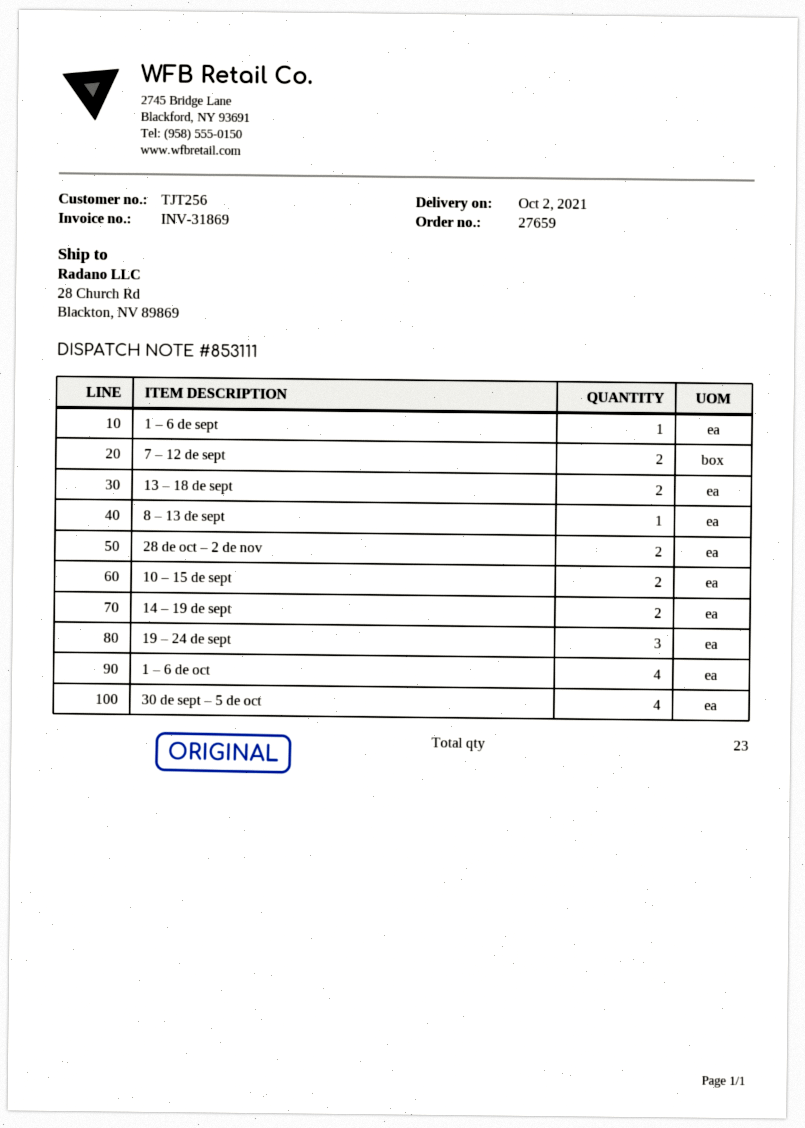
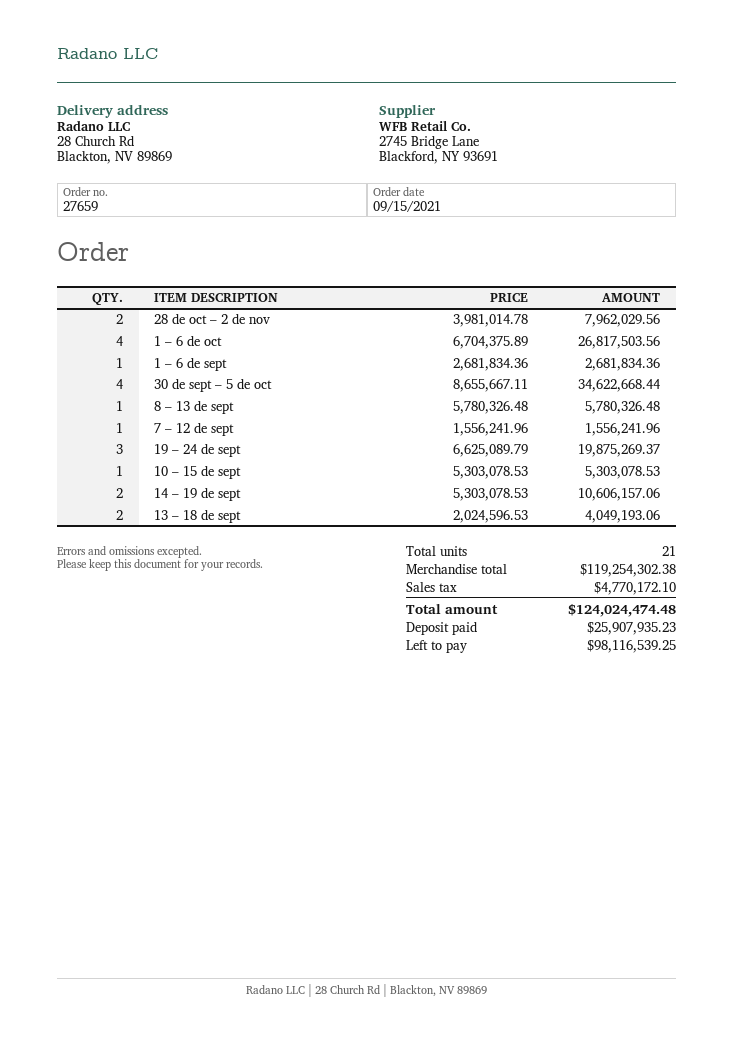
7 – 12 de sept: 2 -> 1
10 – 15 de sept: 2 -> 1
total quantity: 23 -> 21

